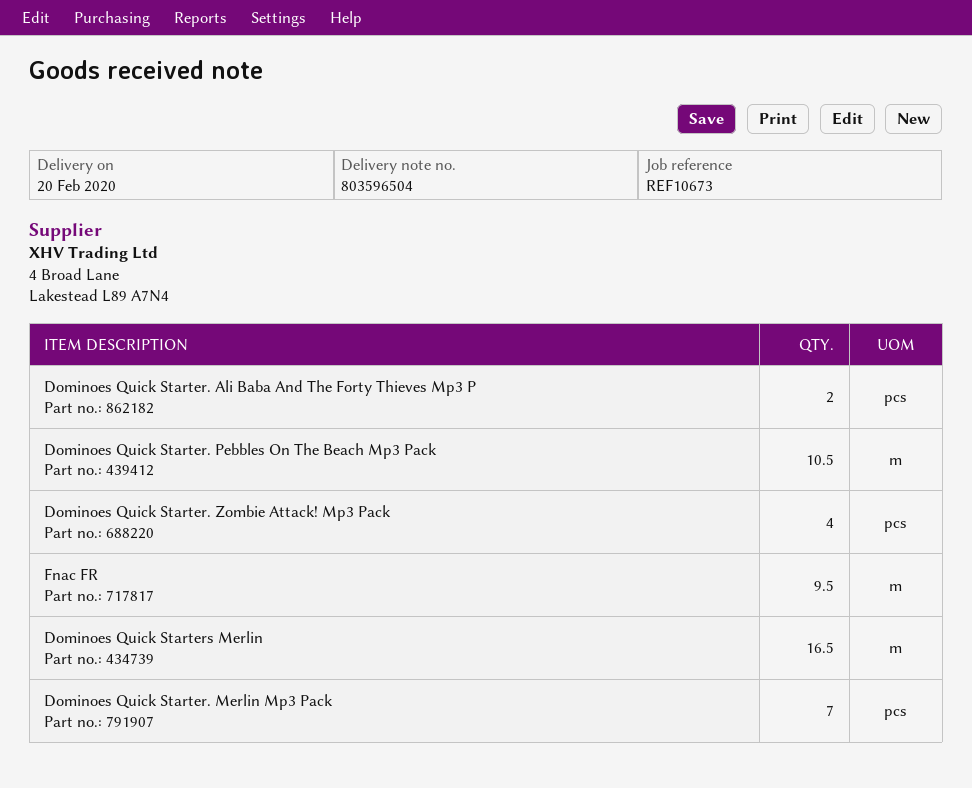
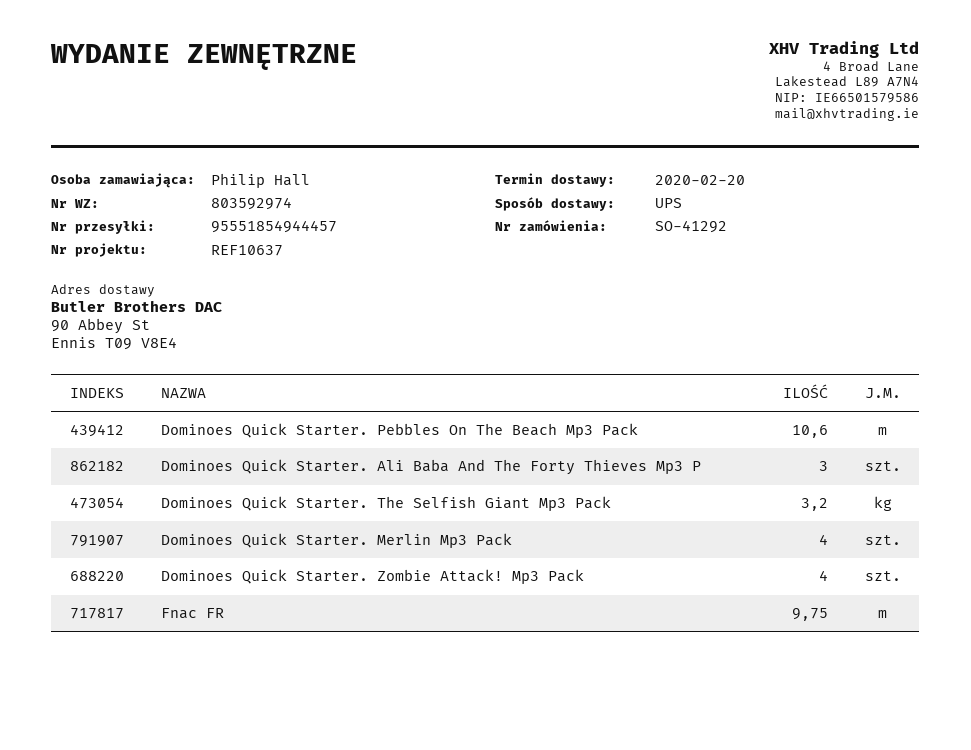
delivery note number: 803596504 -> 803592974
reference: REF10673 -> REF10637
Dominoes Quick Starter. Ali Baba And The Forty Thieves Mp3 P: 2 -> 3
Dominoes Quick Starter. Pebbles On The Beach Mp3 Pack: 10.5 -> 10.6
Fnac FR: 9.5 -> 9.75
Dominoes Quick Starters Merlin: 16.5 -> none
Dominoes Quick Starter. Merlin Mp3 Pack: 7 -> 4
Dominoes Quick Starter. The Selfish Giant Mp3 Pack: none -> 3.2

